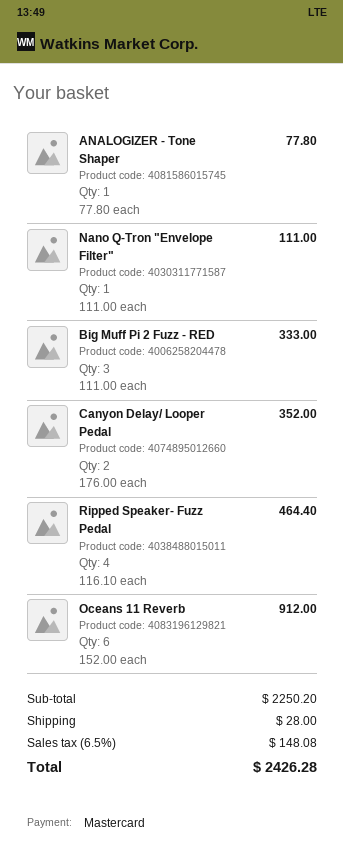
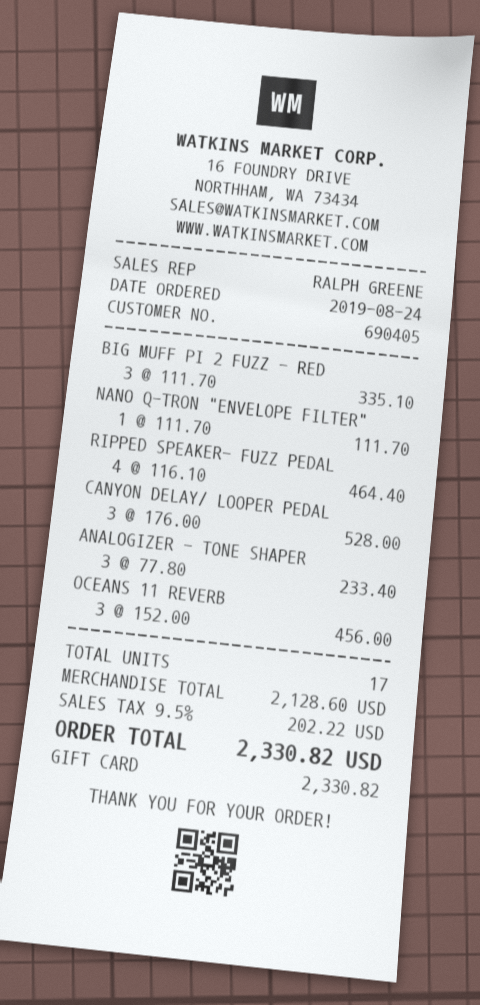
payment method: Mastercard -> gift card
ANALOGIZER - Tone Shaper: 1 x 77.80 = 77.80 -> 3 x 77.80 = 233.40
Nano Q-Tron "Envelope Filter": 1 x 111.00 = 111.00 -> 1 x 111.70 = 111.70
Big Muff Pi 2 Fuzz - RED: 3 x 111.00 = 333.00 -> 3 x 111.70 = 335.10
Canyon Delay/ Looper Pedal: 2 x 176.00 = 352.00 -> 3 x 176.00 = 528.00
Oceans 11 Reverb: 6 x 152.00 = 912.00 -> 3 x 152.00 = 456.00
subtotal: 2250.20 -> 2128.60
shipping: 28.00 -> none
tax: 6.5% = 148.08 -> 9.5% = 202.22
total: 2426.28 -> 2330.82

